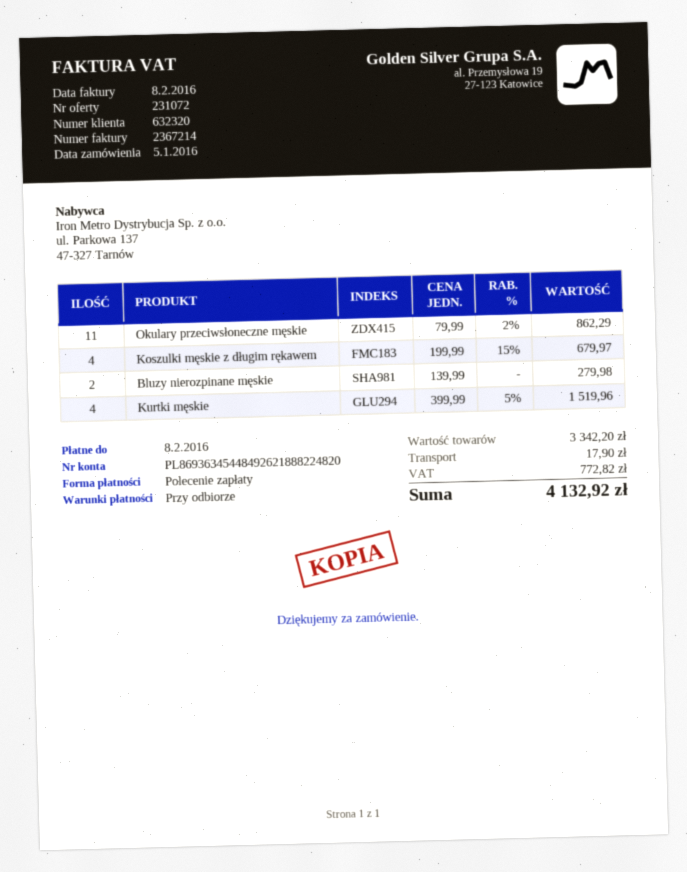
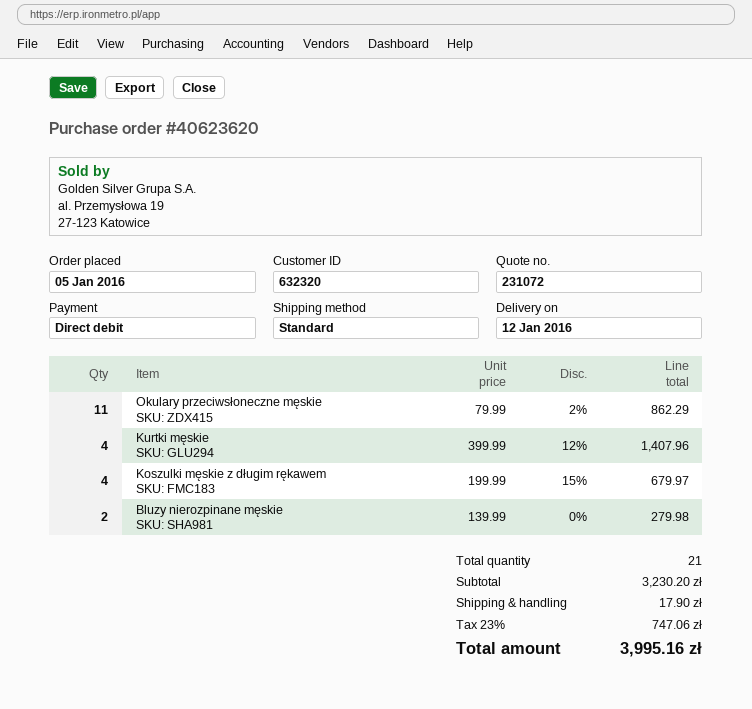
Kurtki męskie: 4 x 399.99 - 5% = 1519.96 -> 4 x 399.99 - 12% = 1407.96
subtotal: 3342.20 -> 3230.20
tax: 772.82 -> 747.06
total: 4132.92 -> 3995.16

